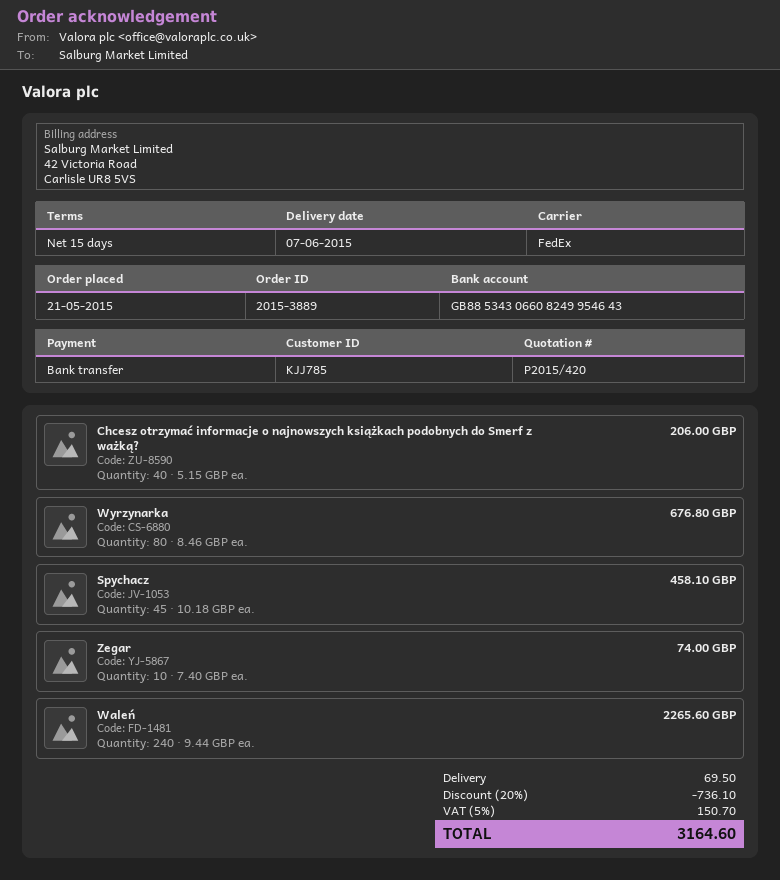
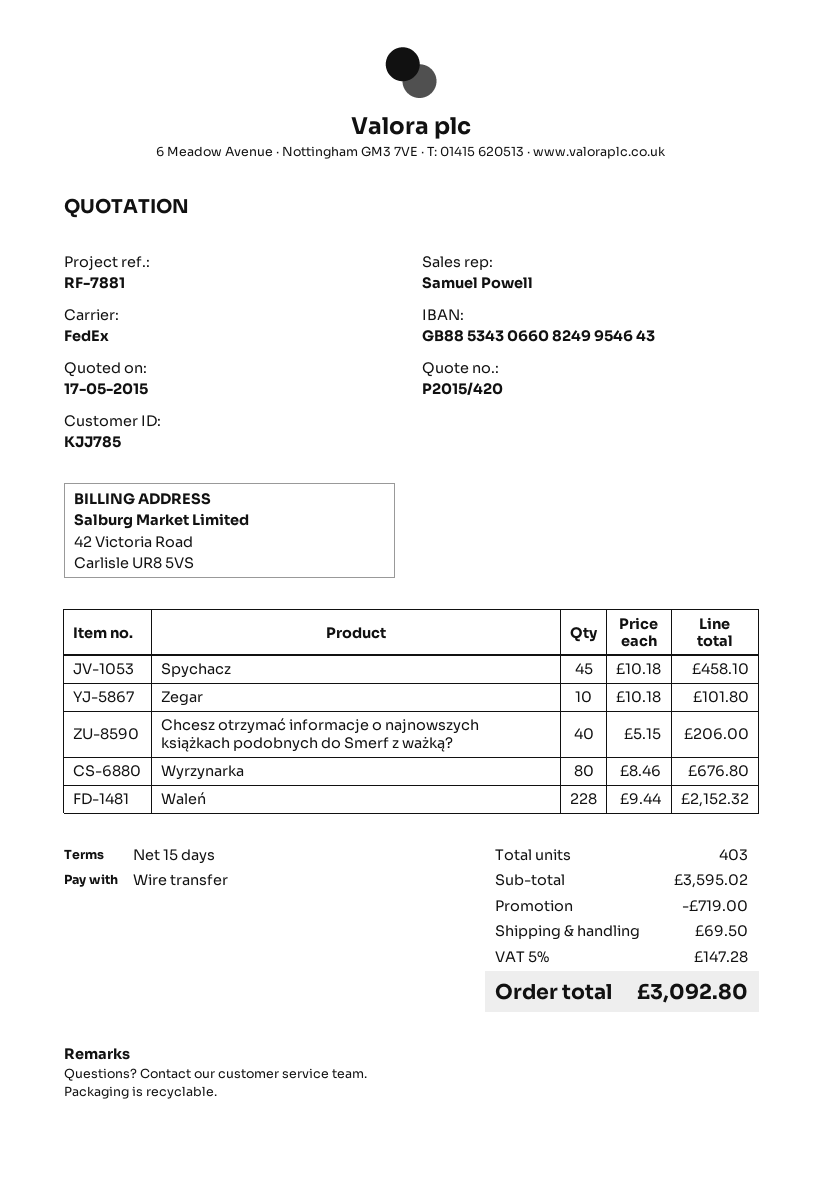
Zegar: 10 x 7.40 = 74.00 -> 10 x 10.18 = 101.80
Waleń: 240 x 9.44 = 2265.60 -> 228 x 9.44 = 2152.32
discount: 736.10 -> 719.00
tax: 5% = 150.70 -> 5% = 147.28
total: 3164.60 -> 3092.80

